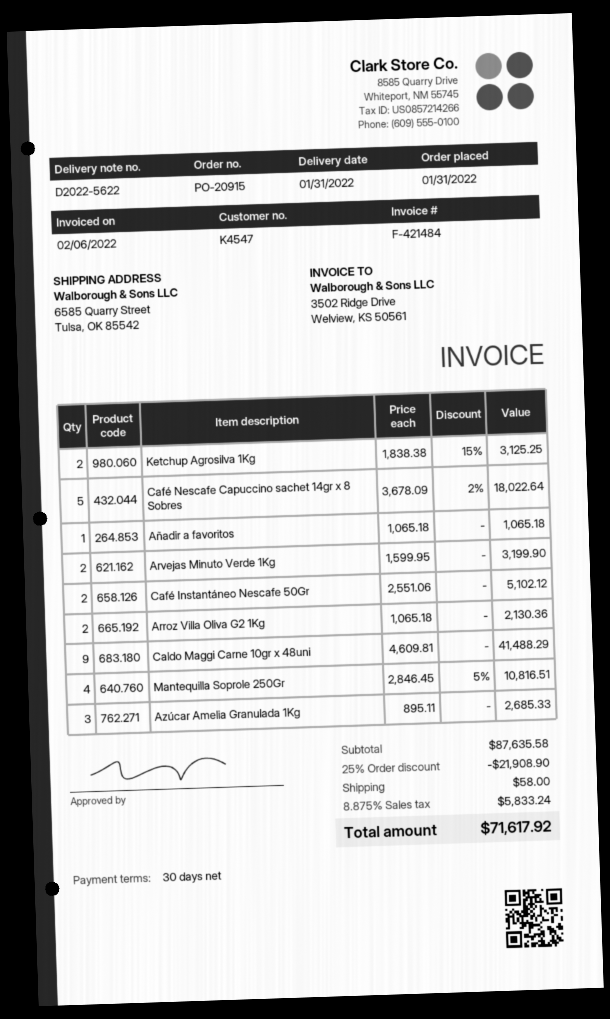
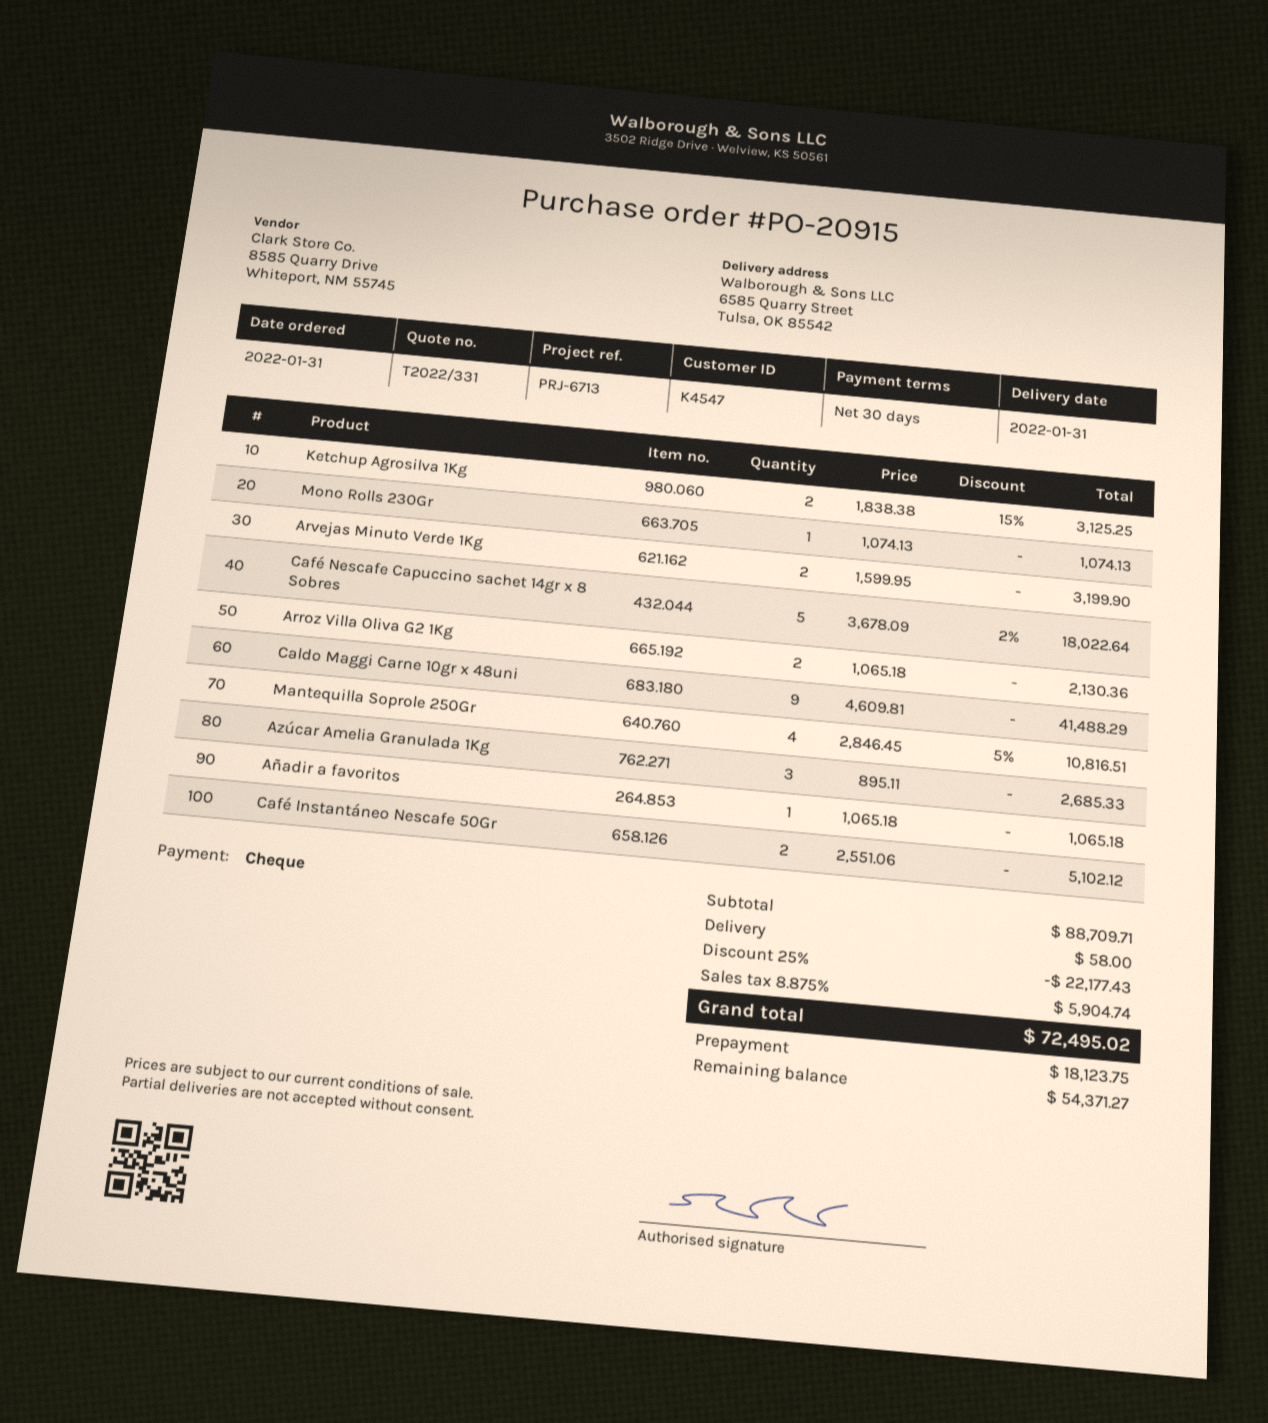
Mono Rolls 230Gr: none -> 1 x 1074.13 = 1074.13
subtotal: 87635.58 -> 88709.71
discount: 25% = 21908.90 -> 25% = 22177.43
tax: 8.875% = 5833.24 -> 8.875% = 5904.74
total: 71617.92 -> 72495.02

